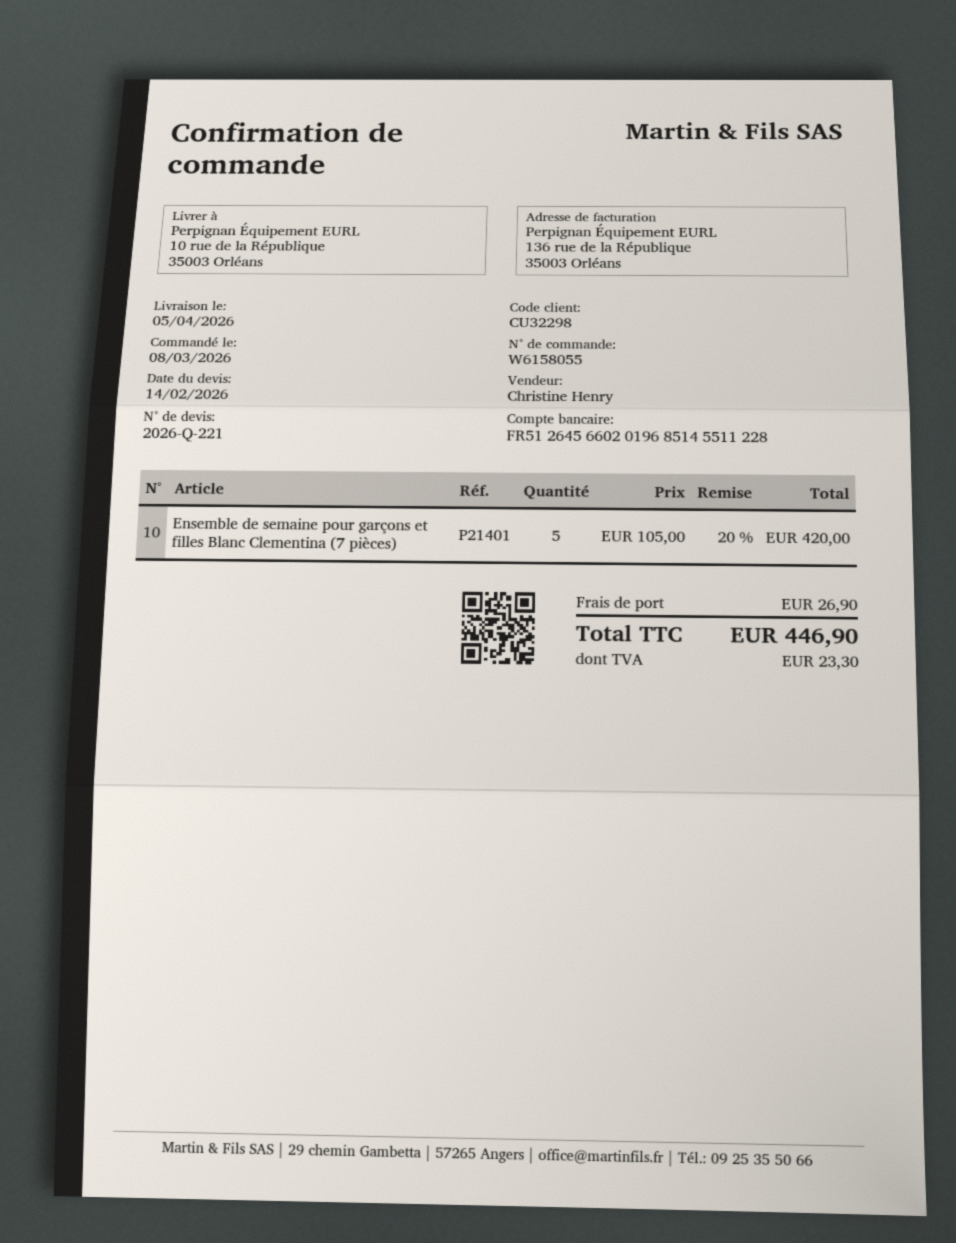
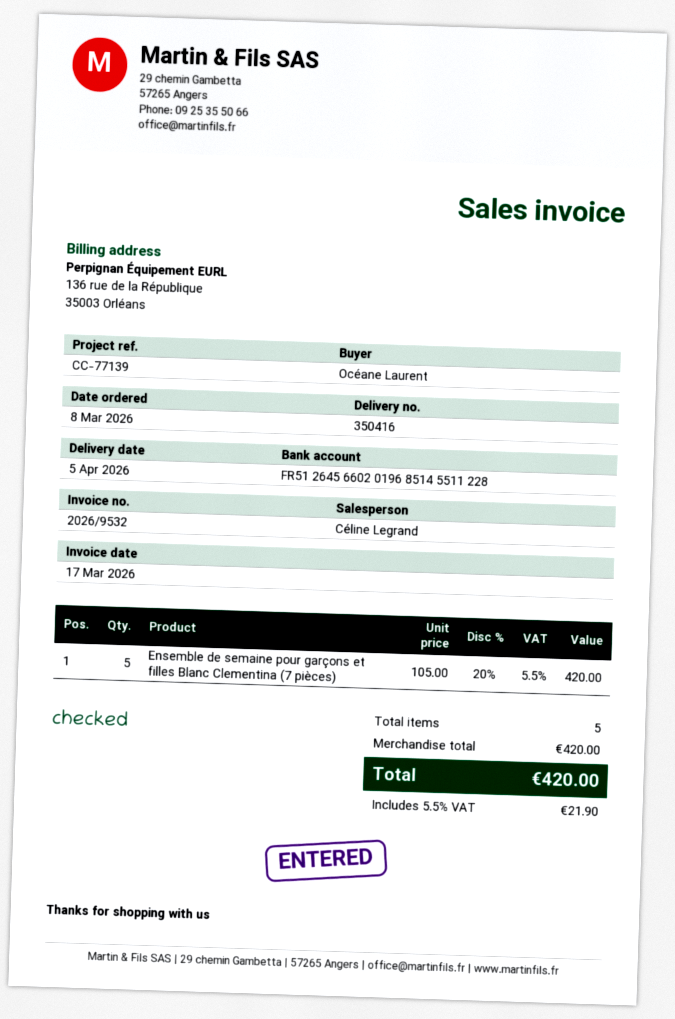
sales rep: Christine Henry -> Céline Legrand
shipping: 26.90 -> none
tax: 23.30 -> 21.90
total: 446.90 -> 420.00

